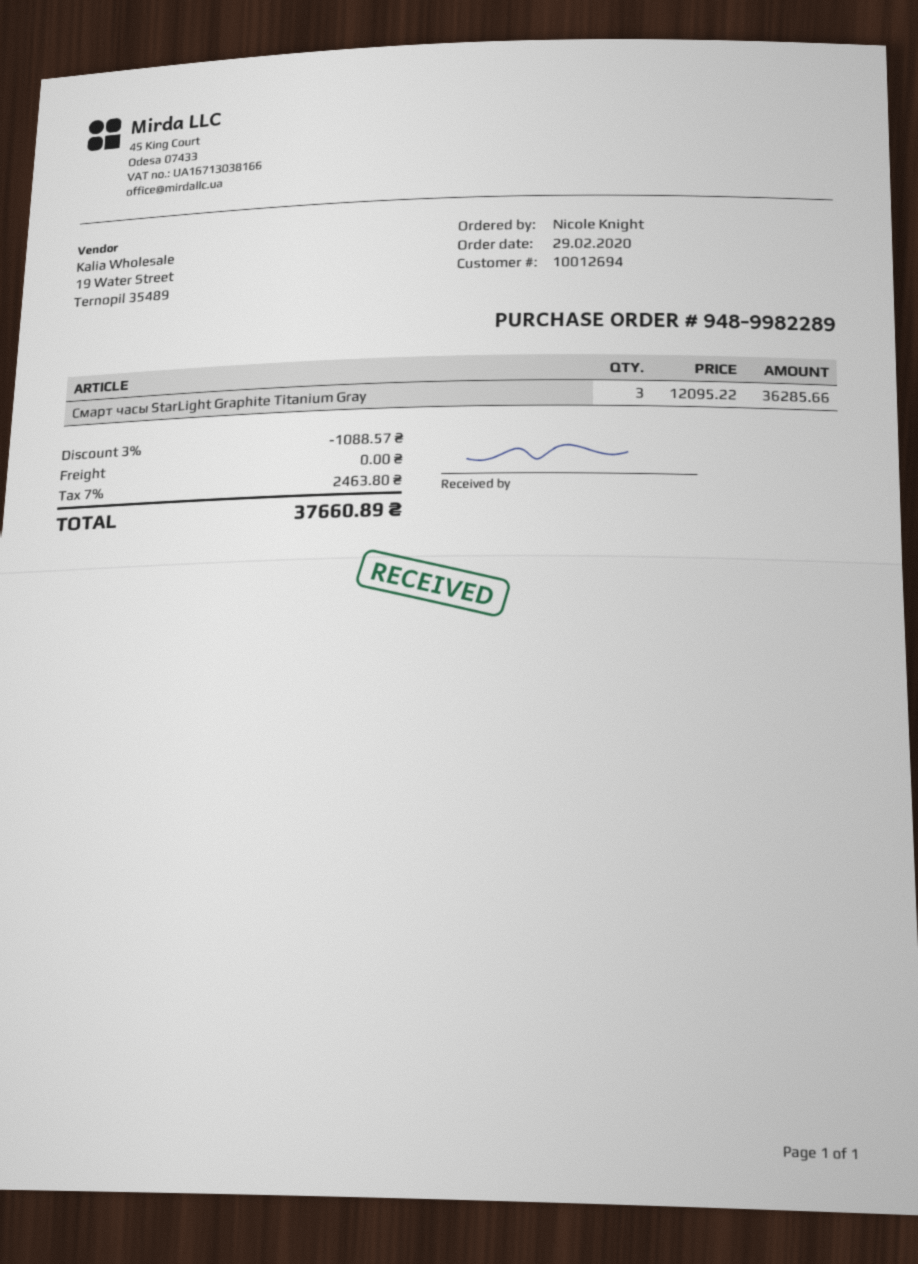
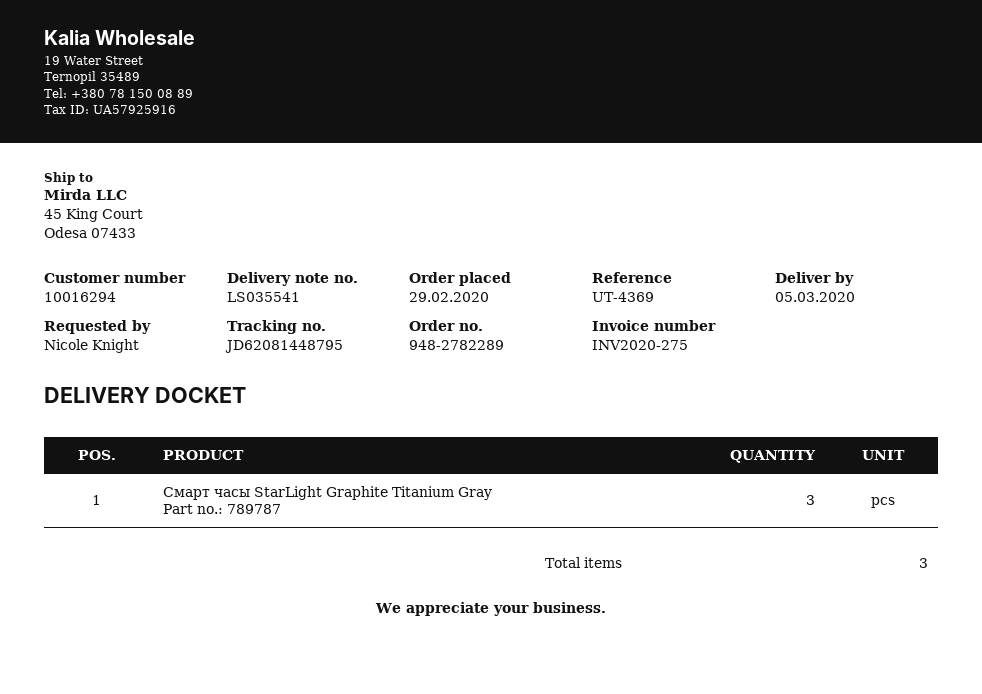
order number: 948-9982289 -> 948-2782289
customer number: 10012694 -> 10016294

